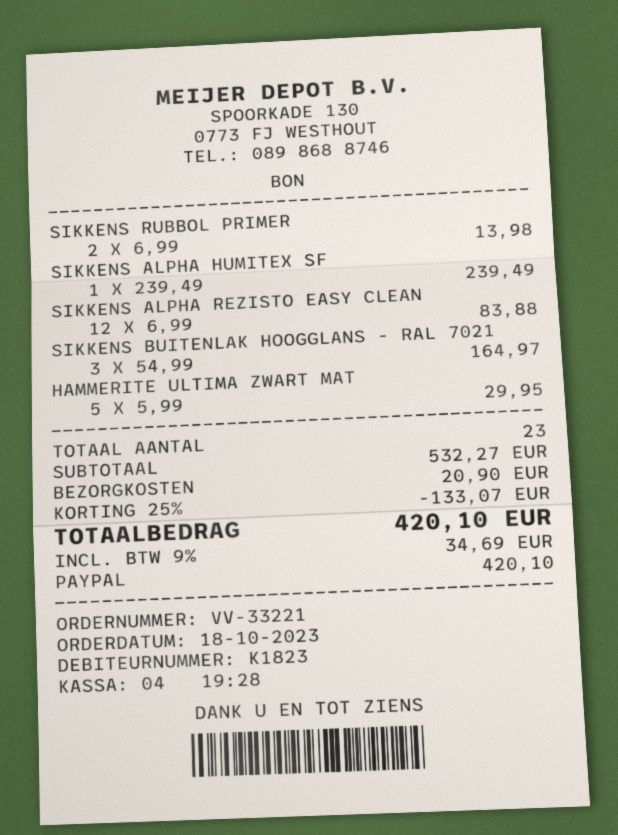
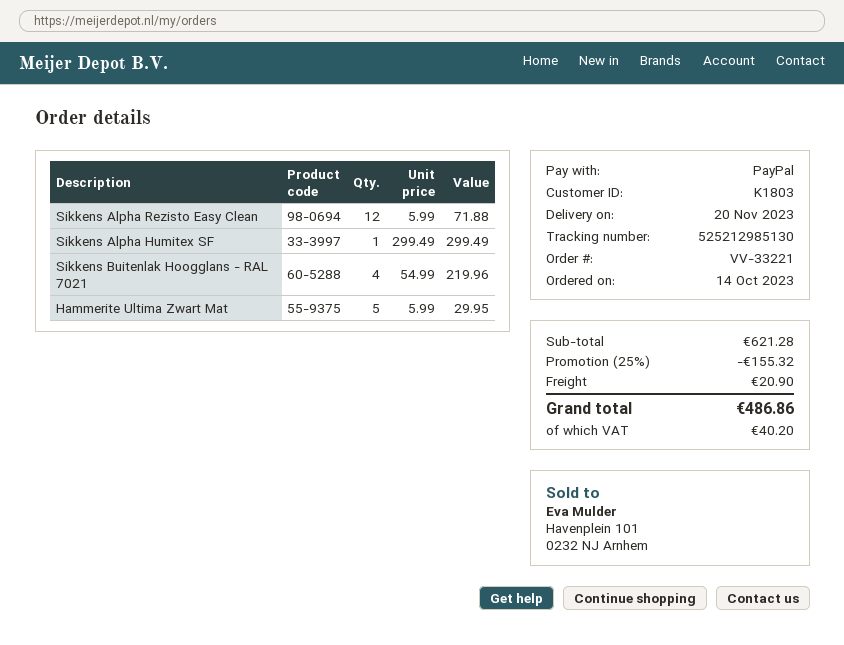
order date: 2023-10-18 -> 2023-10-14
customer number: K1823 -> K1803
SIKKENS RUBBOL PRIMER: 2 x 6.99 = 13.98 -> none
SIKKENS ALPHA HUMITEX SF: 1 x 239.49 = 239.49 -> 1 x 299.49 = 299.49
SIKKENS ALPHA REZISTO EASY CLEAN: 12 x 6.99 = 83.88 -> 12 x 5.99 = 71.88
SIKKENS BUITENLAK HOOGGLANS - RAL 7021: 3 x 54.99 = 164.97 -> 4 x 54.99 = 219.96
subtotal: 532.27 -> 621.28
discount: 25% = 133.07 -> 25% = 155.32
tax: 34.69 -> 40.20
total: 420.10 -> 486.86

